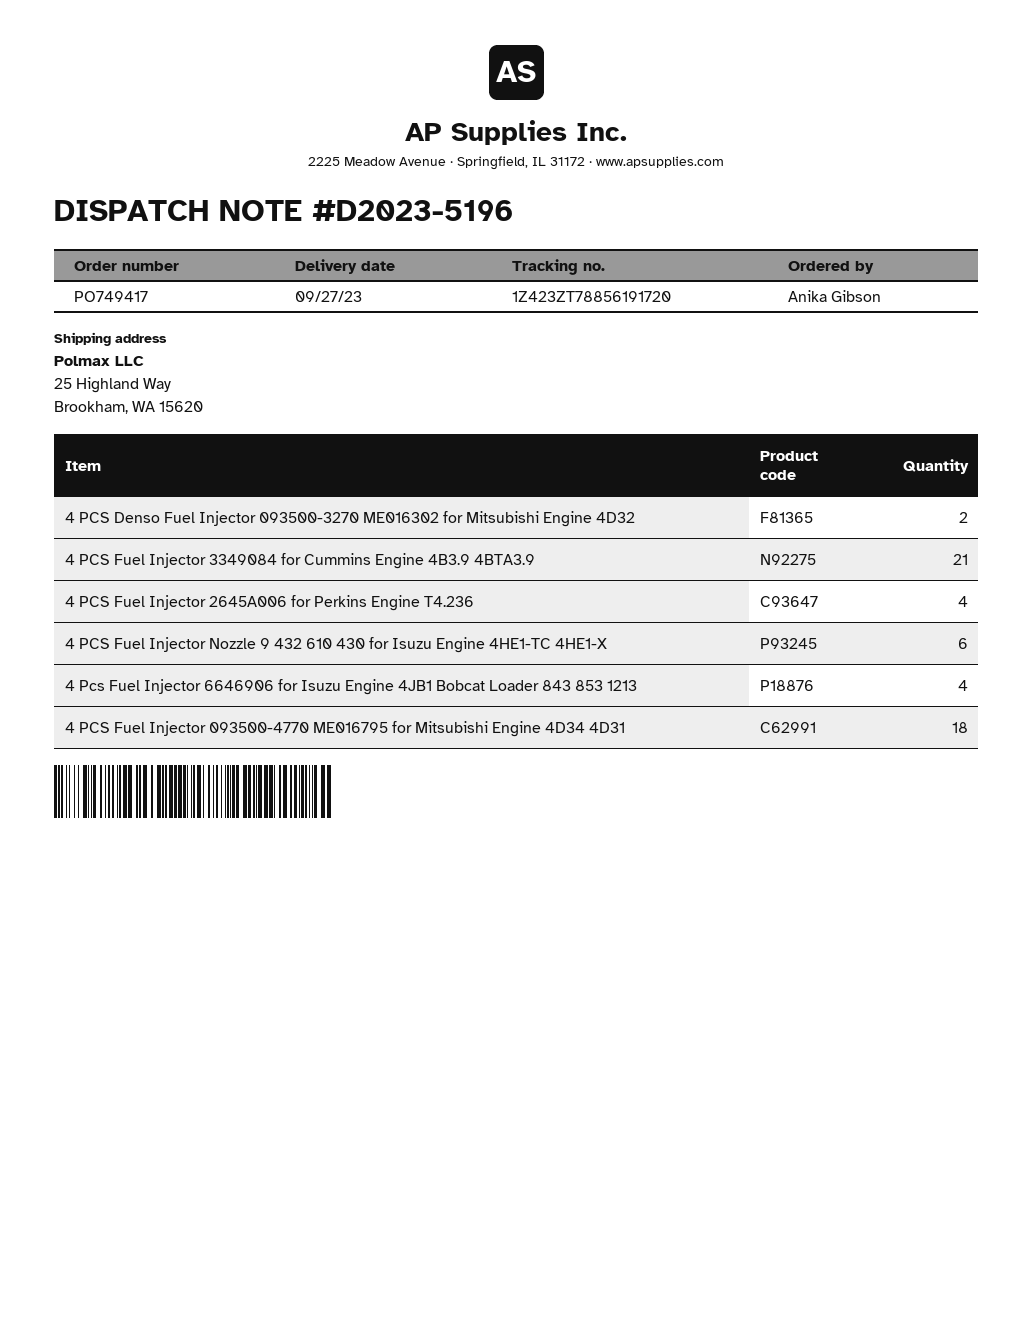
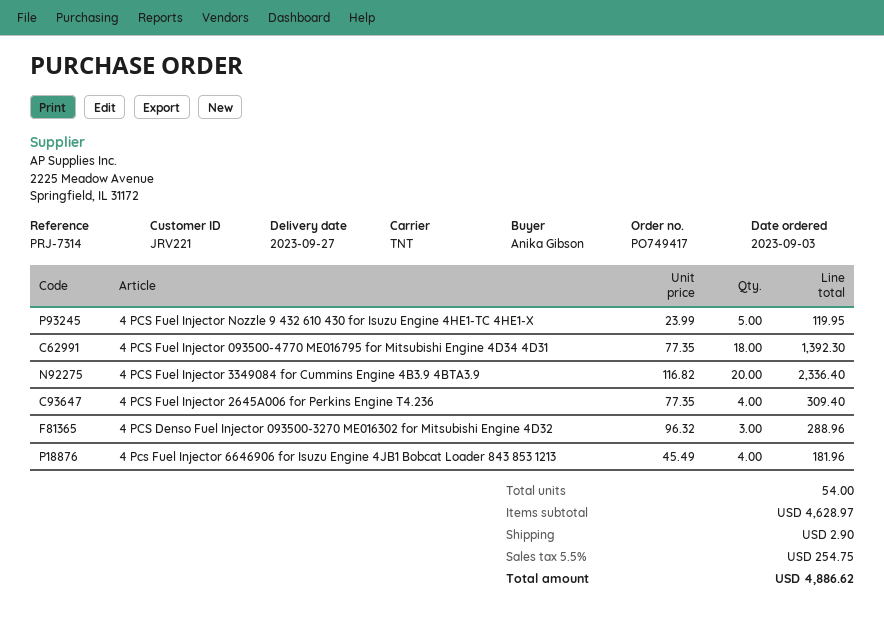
4 PCS Denso Fuel Injector 093500-3270 ME016302 for Mitsubishi Engine 4D32: 2 -> 3
4 PCS Fuel Injector 3349084 for Cummins Engine 4B3.9 4BTA3.9: 21 -> 20
4 PCS Fuel Injector Nozzle 9 432 610 430 for Isuzu Engine 4HE1-TC 4HE1-X: 6 -> 5

